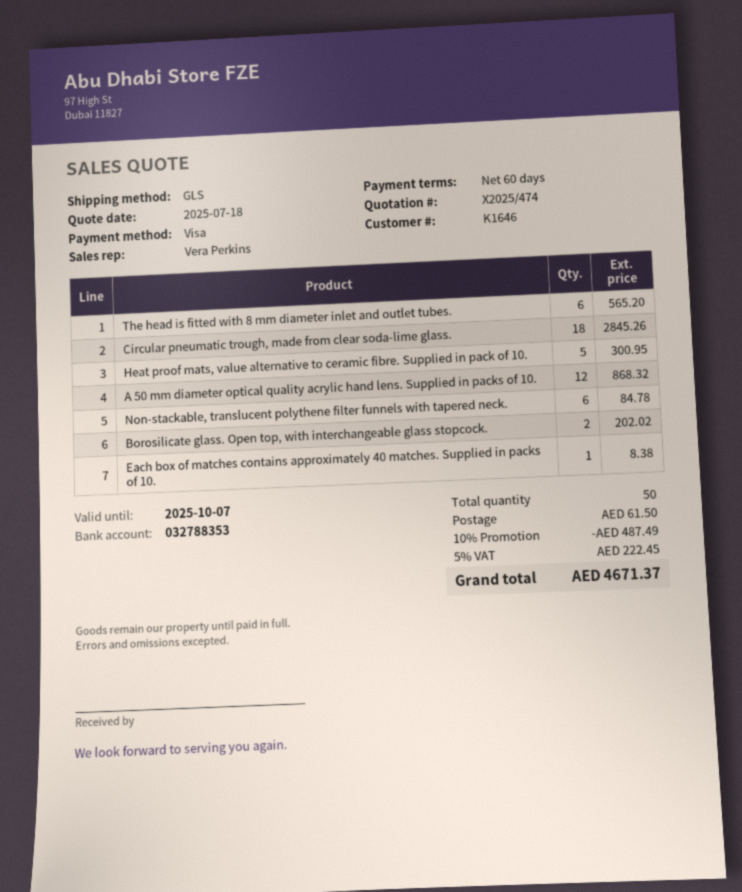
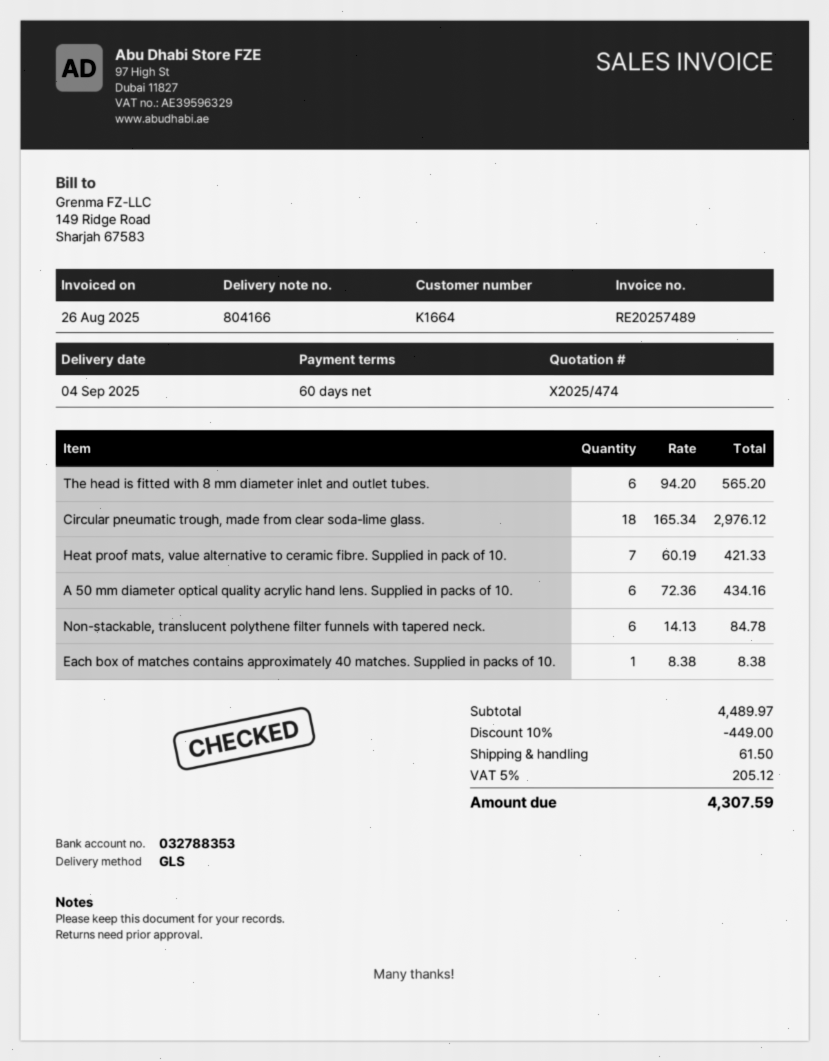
customer number: K1646 -> K1664
Circular pneumatic trough, made from clear soda-lime glass.: 18 for 2845.26 -> 18 for 2976.12
Heat proof mats, value alternative to ceramic fibre. Supplied in pack of 10.: 5 for 300.95 -> 7 for 421.33
A 50 mm diameter optical quality acrylic hand lens. Supplied in packs of 10.: 12 for 868.32 -> 6 for 434.16
Borosilicate glass. Open top, with interchangeable glass stopcock.: 2 for 202.02 -> none
discount: 10% = 487.49 -> 10% = 449.00
tax: 5% = 222.45 -> 5% = 205.12
total: 4671.37 -> 4307.59

